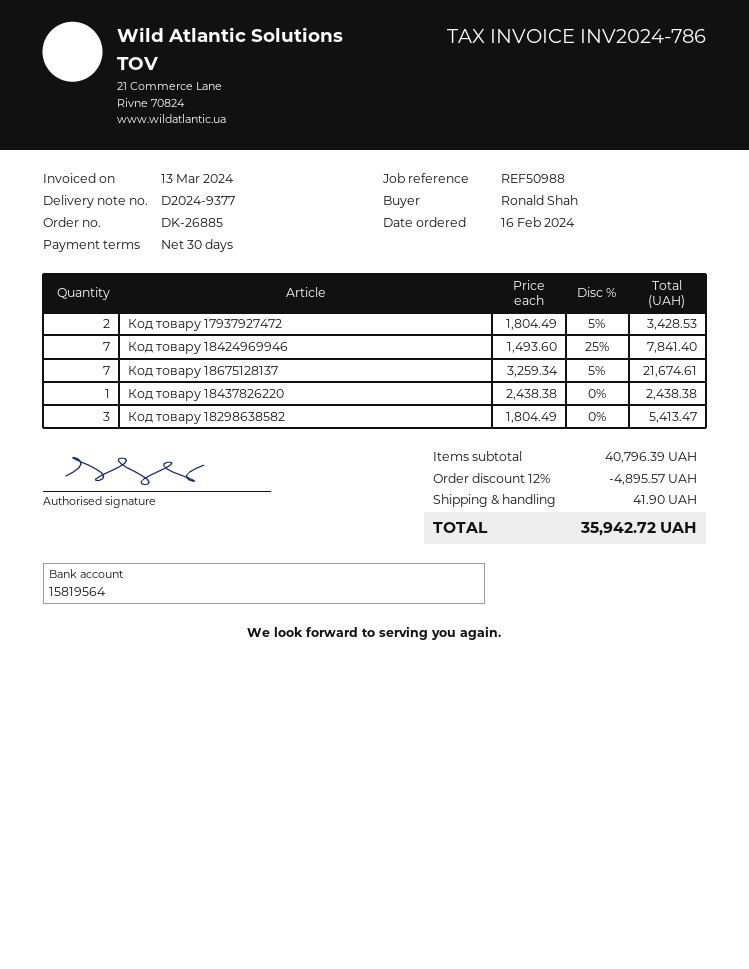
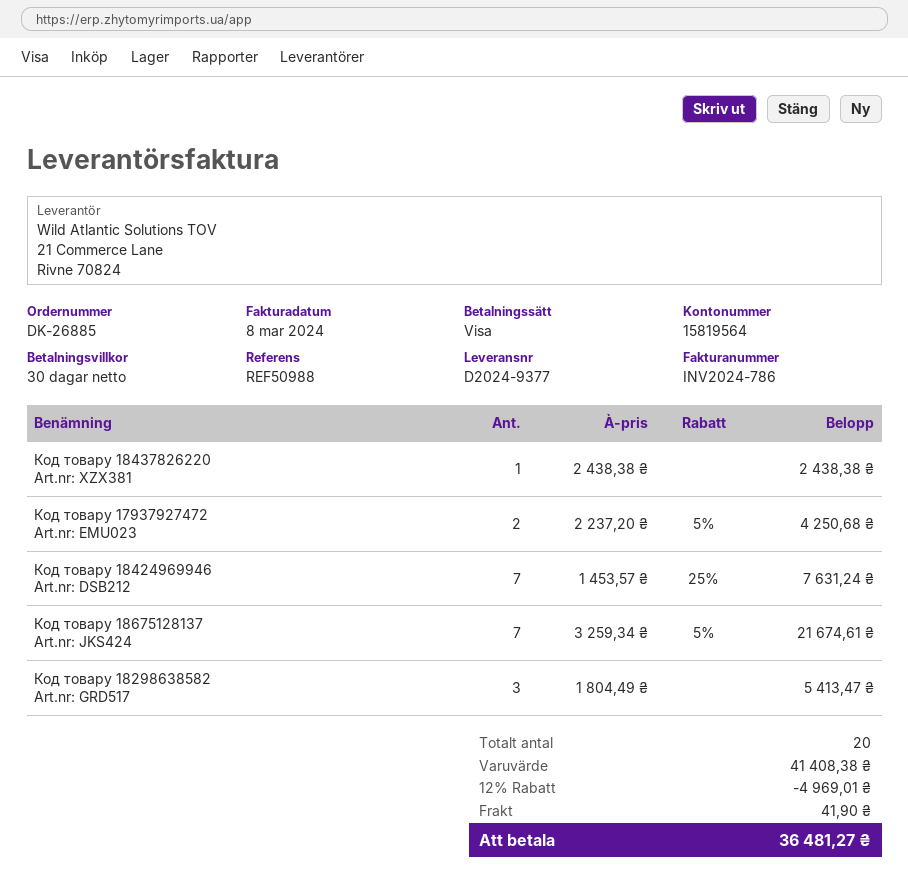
invoice date: 2024-03-13 -> 2024-03-08
Код товару 17937927472: 2 x 1804.49 - 5% = 3428.53 -> 2 x 2237.20 - 5% = 4250.68
Код товару 18424969946: 7 x 1493.60 - 25% = 7841.40 -> 7 x 1453.57 - 25% = 7631.24
subtotal: 40796.39 -> 41408.38
discount: 12% = 4895.57 -> 12% = 4969.01
total: 35942.72 -> 36481.27

